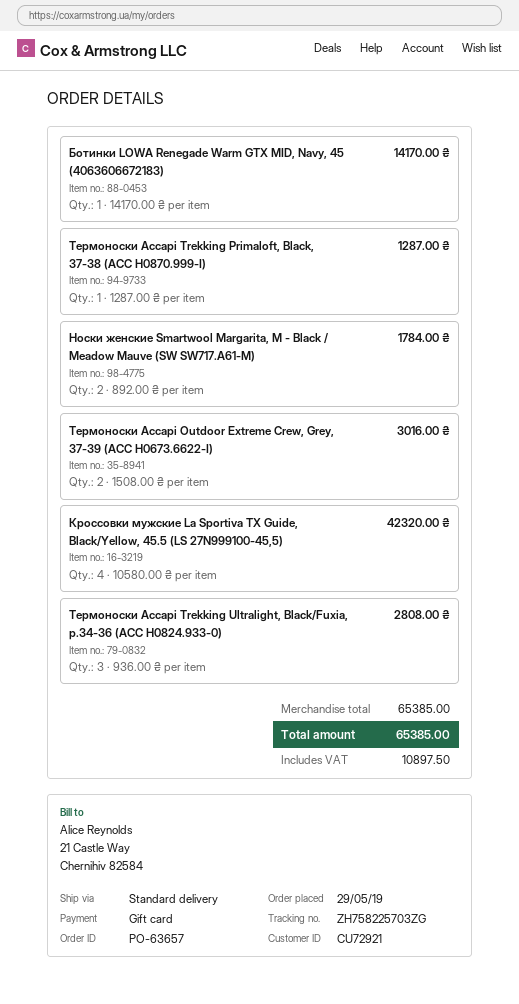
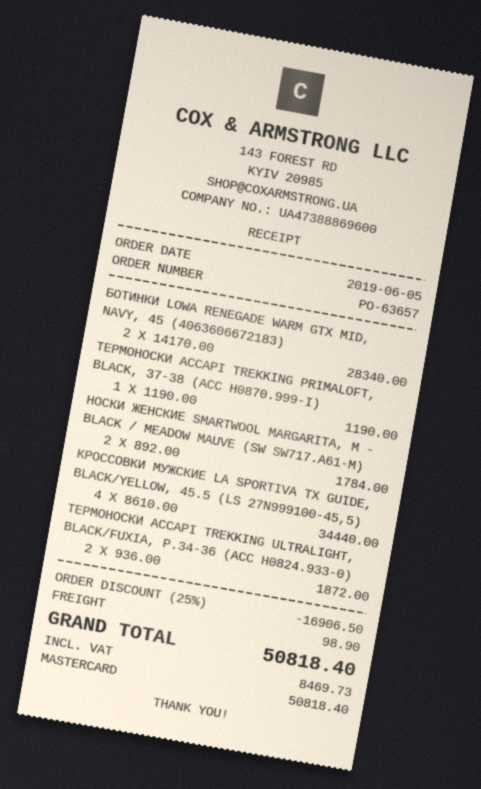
order date: 2019-05-29 -> 2019-06-05
payment method: gift card -> Mastercard
Ботинки LOWA Renegade Warm GTX MID, Navy, 45 (4063606672183): 1 x 14170.00 = 14170.00 -> 2 x 14170.00 = 28340.00
Термоноски Accapi Trekking Primaloft, Black, 37-38 (ACC H0870.999-I): 1 x 1287.00 = 1287.00 -> 1 x 1190.00 = 1190.00
Термоноски Accapi Outdoor Extreme Crew, Grey, 37-39 (ACC H0673.6622-I): 2 x 1508.00 = 3016.00 -> none
Кроссовки мужские La Sportiva TX Guide, Black/Yellow, 45.5 (LS 27N999100-45,5): 4 x 10580.00 = 42320.00 -> 4 x 8610.00 = 34440.00
Термоноски Accapi Trekking Ultralight, Black/Fuxia, р.34-36 (ACC H0824.933-0): 3 x 936.00 = 2808.00 -> 2 x 936.00 = 1872.00
discount: none -> 25% = 16906.50
shipping: none -> 98.90
tax: 10897.50 -> 8469.73
total: 65385.00 -> 50818.40

